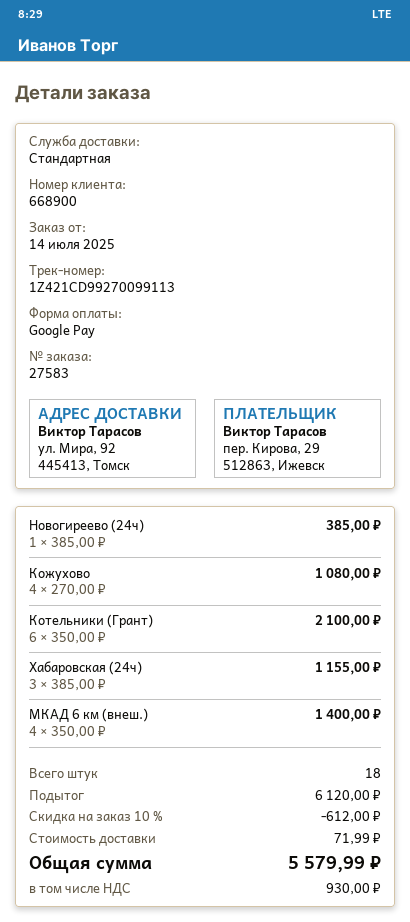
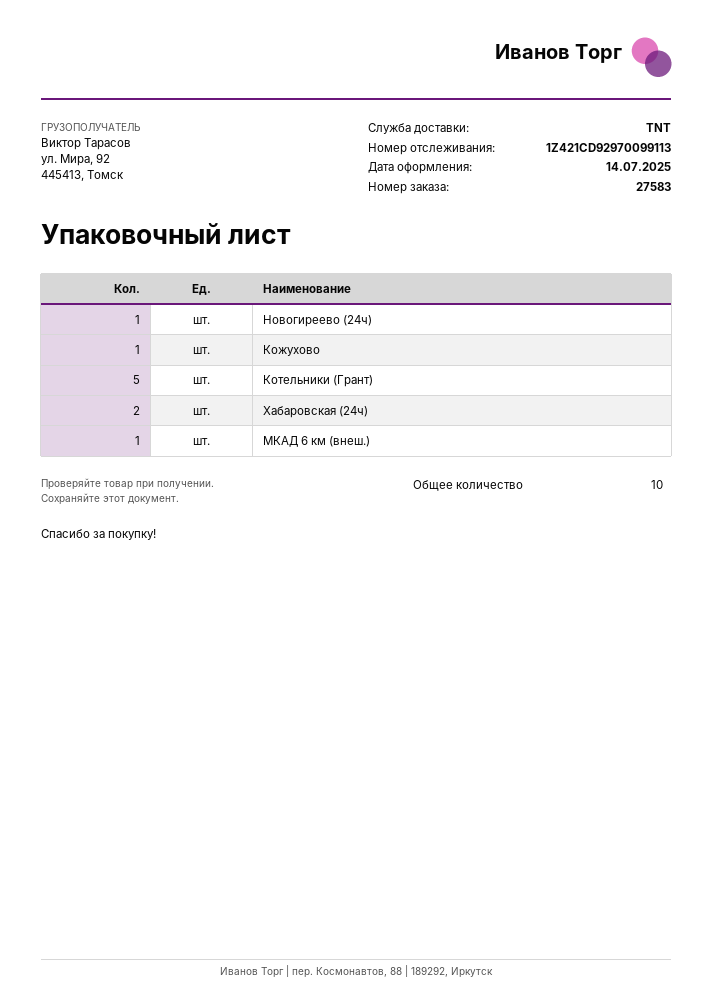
shipping method: standard -> TNT
tracking number: 1Z421CD99270099113 -> 1Z421CD92970099113
Кожухово: 4 -> 1
Котельники (Грант): 6 -> 5
Хабаровская (24ч): 3 -> 2
МКАД 6 км (внеш.): 4 -> 1
total quantity: 18 -> 10

